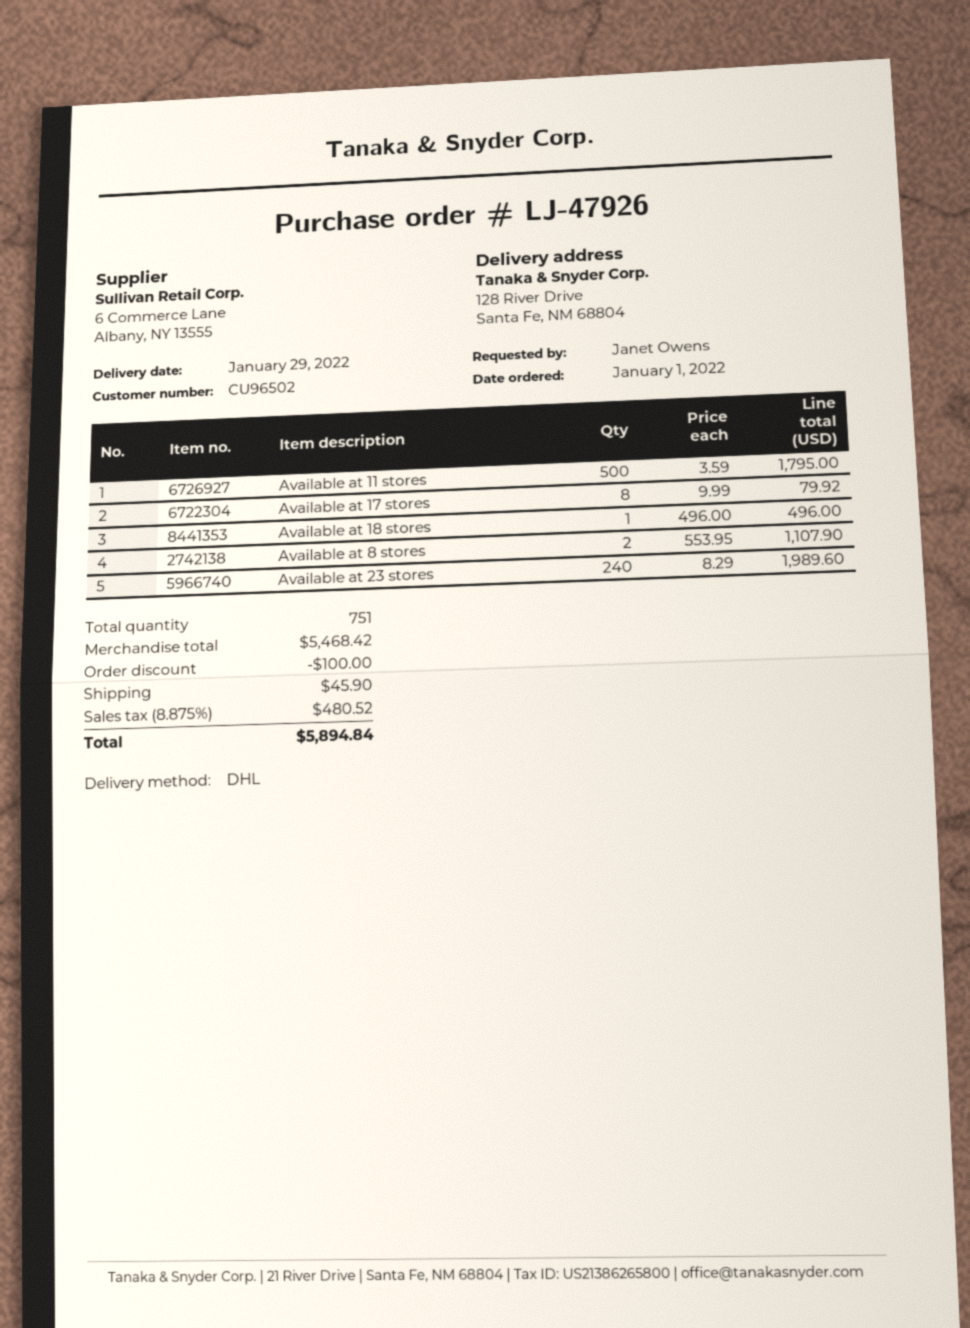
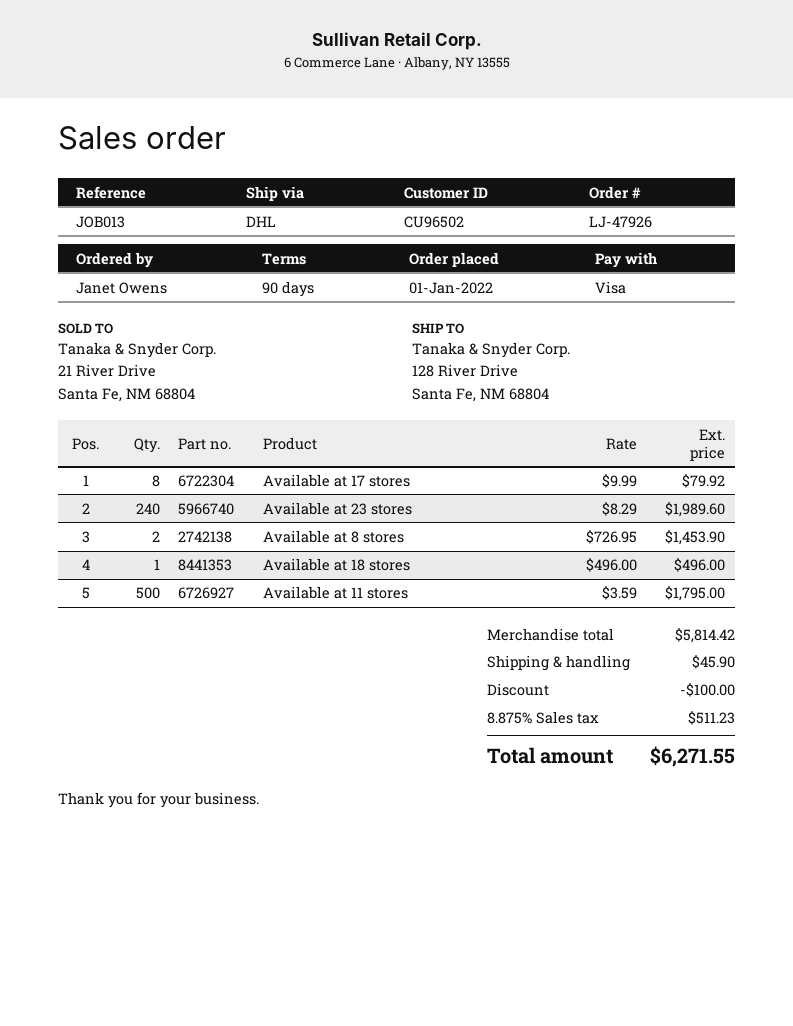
Available at 8 stores: 2 x 553.95 = 1107.90 -> 2 x 726.95 = 1453.90
subtotal: 5468.42 -> 5814.42
tax: 8.875% = 480.52 -> 8.875% = 511.23
total: 5894.84 -> 6271.55

